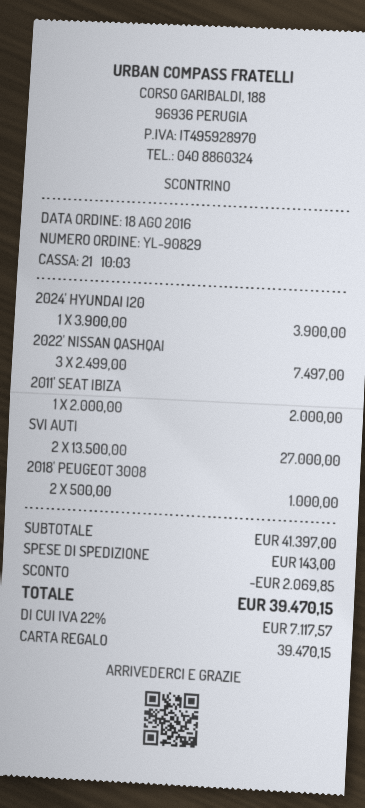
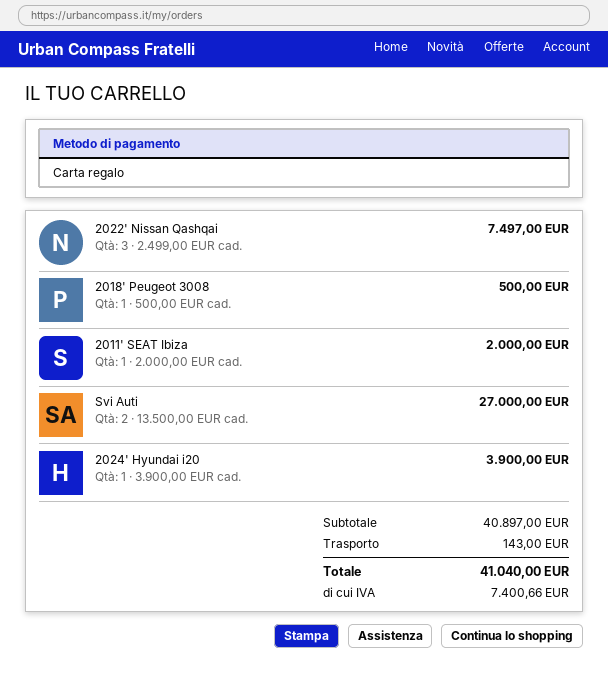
2018' PEUGEOT 3008: 2 x 500.00 = 1000.00 -> 1 x 500.00 = 500.00
subtotal: 41397.00 -> 40897.00
discount: 2069.85 -> none
tax: 7117.57 -> 7400.66
total: 39470.15 -> 41040.00

